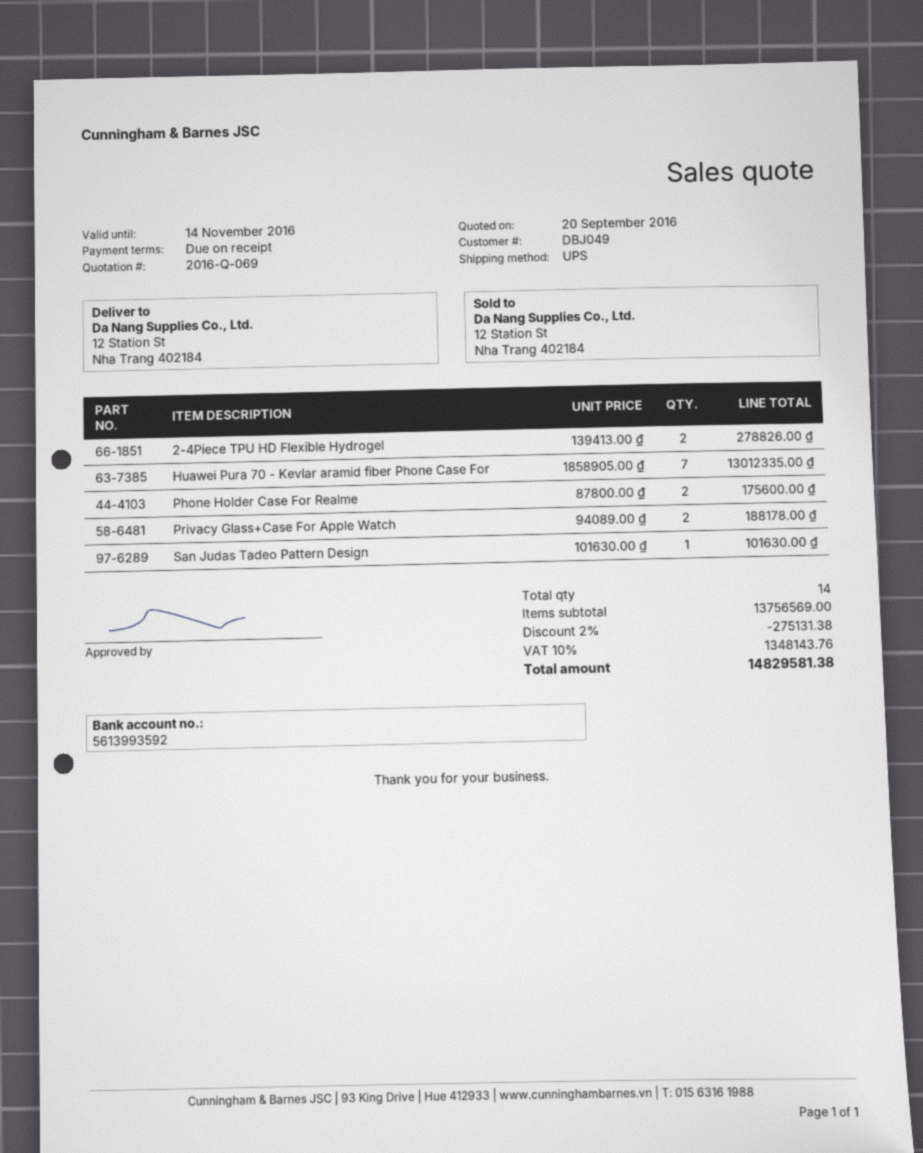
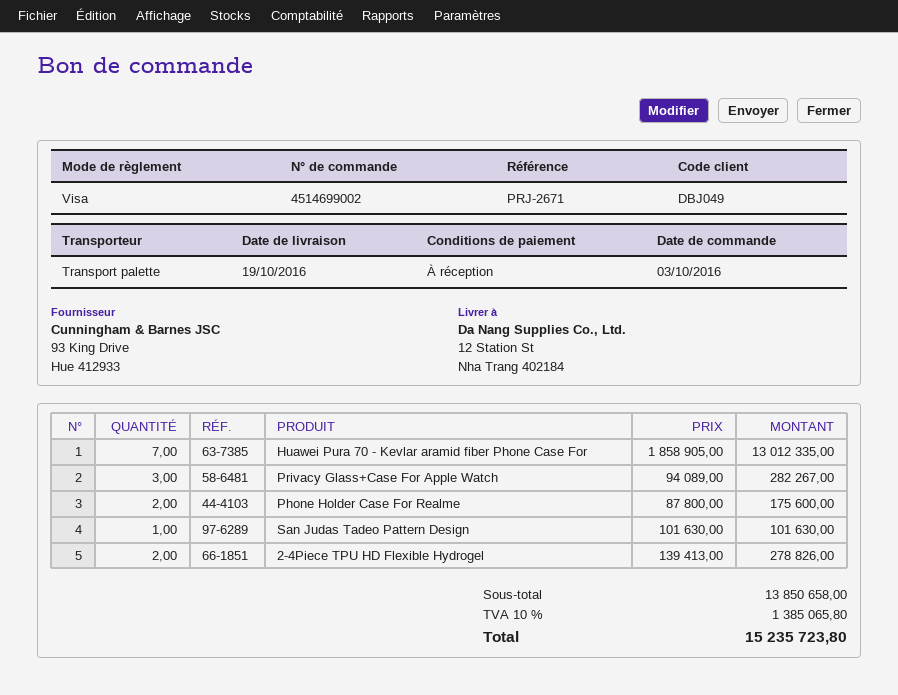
shipping method: UPS -> pallet freight
Privacy Glass+Case For Apple Watch: 2 x 94089.00 = 188178.00 -> 3 x 94089.00 = 282267.00
subtotal: 13756569.00 -> 13850658.00
discount: 2% = 275131.38 -> none
tax: 10% = 1348143.76 -> 10% = 1385065.80
total: 14829581.38 -> 15235723.80

